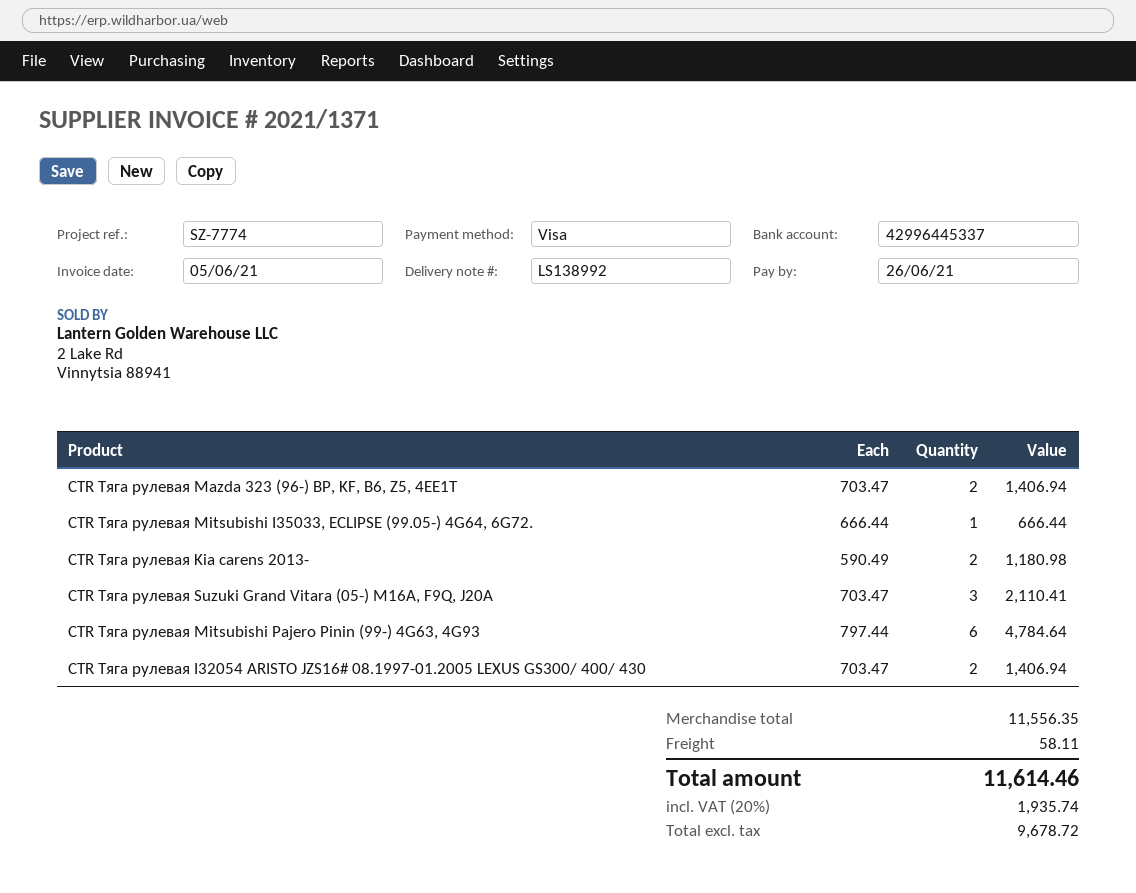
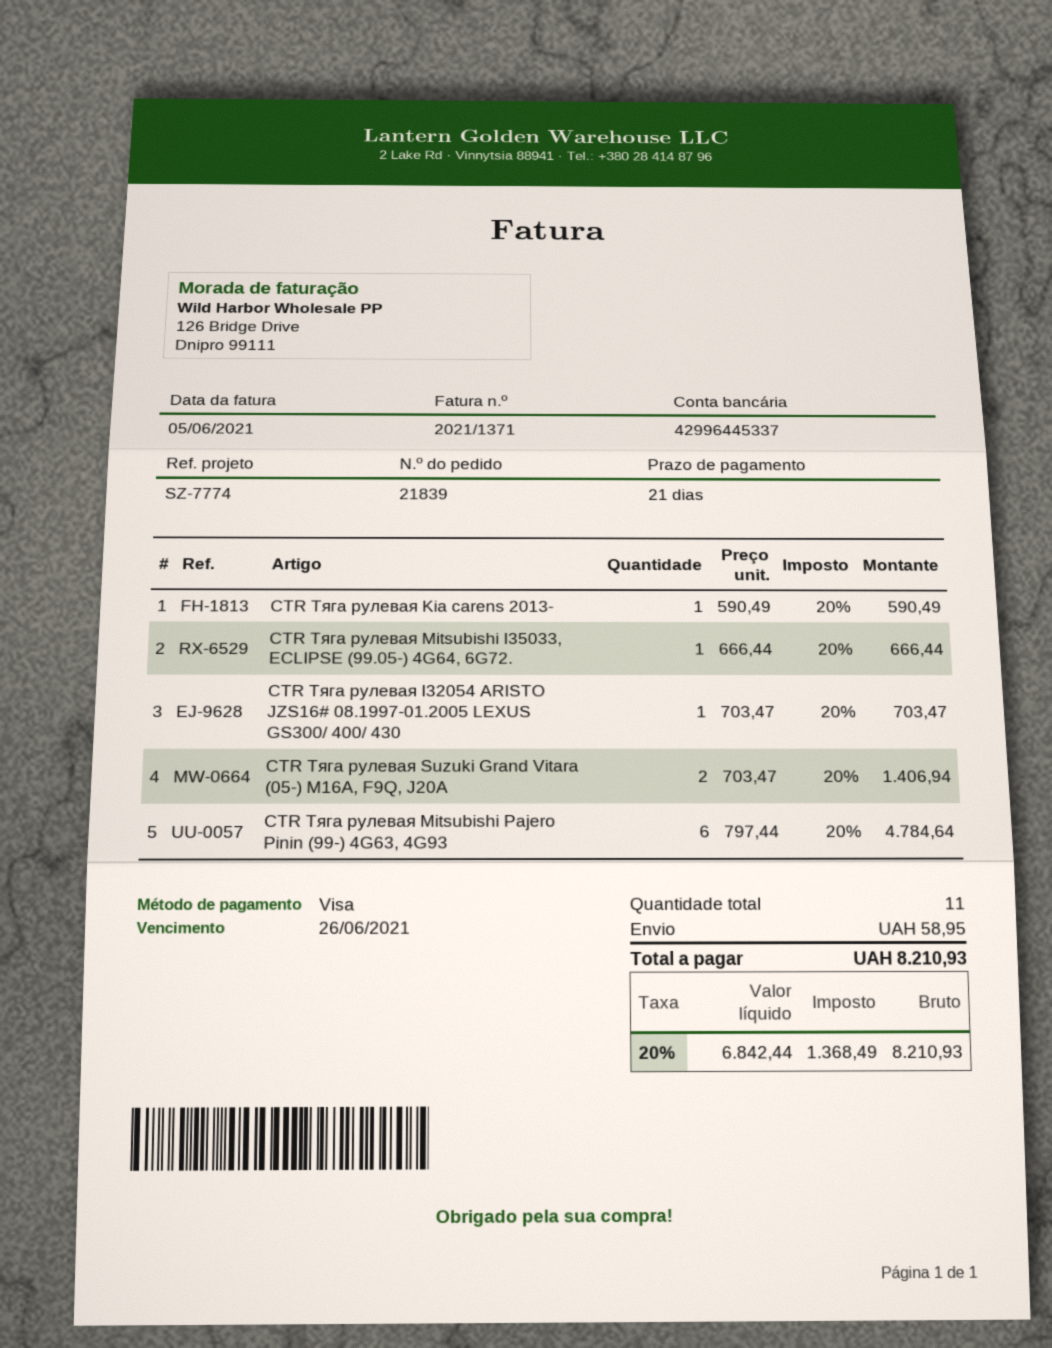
CTR Тяга рулевая Mazda 323 (96-) BP, KF, B6, Z5, 4EE1T: 2 x 703.47 = 1406.94 -> none
CTR Тяга рулевая Kia carens 2013-: 2 x 590.49 = 1180.98 -> 1 x 590.49 = 590.49
CTR Тяга рулевая Suzuki Grand Vitara (05-) M16A, F9Q, J20A: 3 x 703.47 = 2110.41 -> 2 x 703.47 = 1406.94
CTR Тяга рулевая I32054 ARISTO JZS16# 08.1997-01.2005 LEXUS GS300/ 400/ 430: 2 x 703.47 = 1406.94 -> 1 x 703.47 = 703.47
shipping: 58.11 -> 58.95
net: 9678.72 -> 6842.44
tax: 20% = 1935.74 -> 20% = 1368.49
total: 11614.46 -> 8210.93

